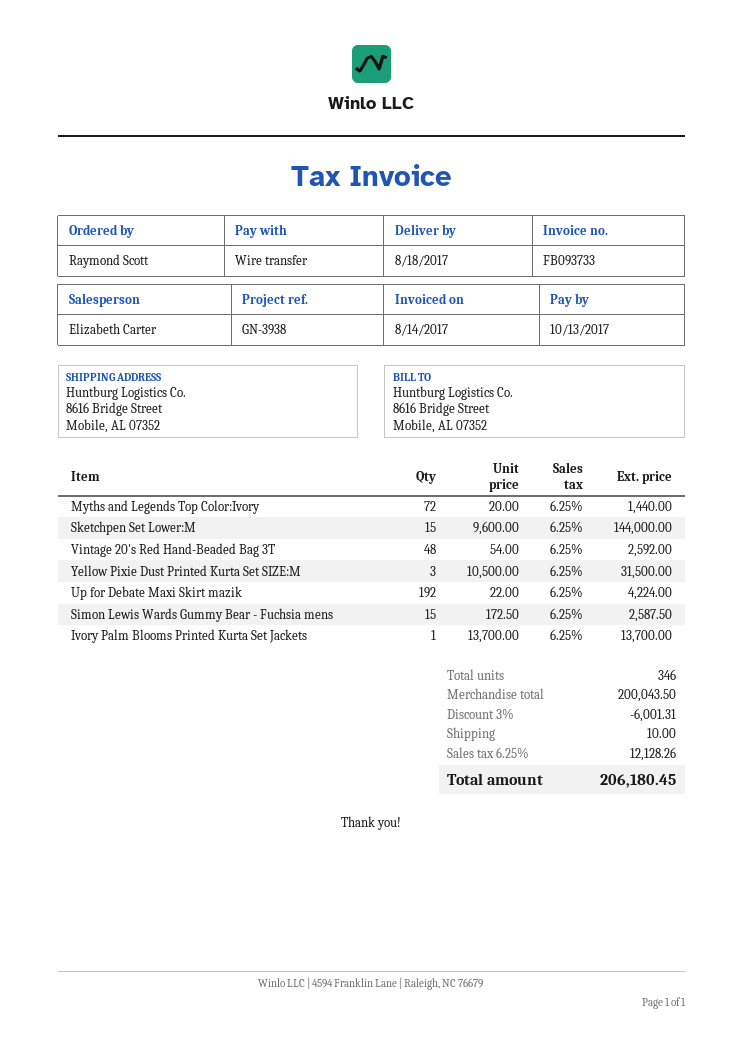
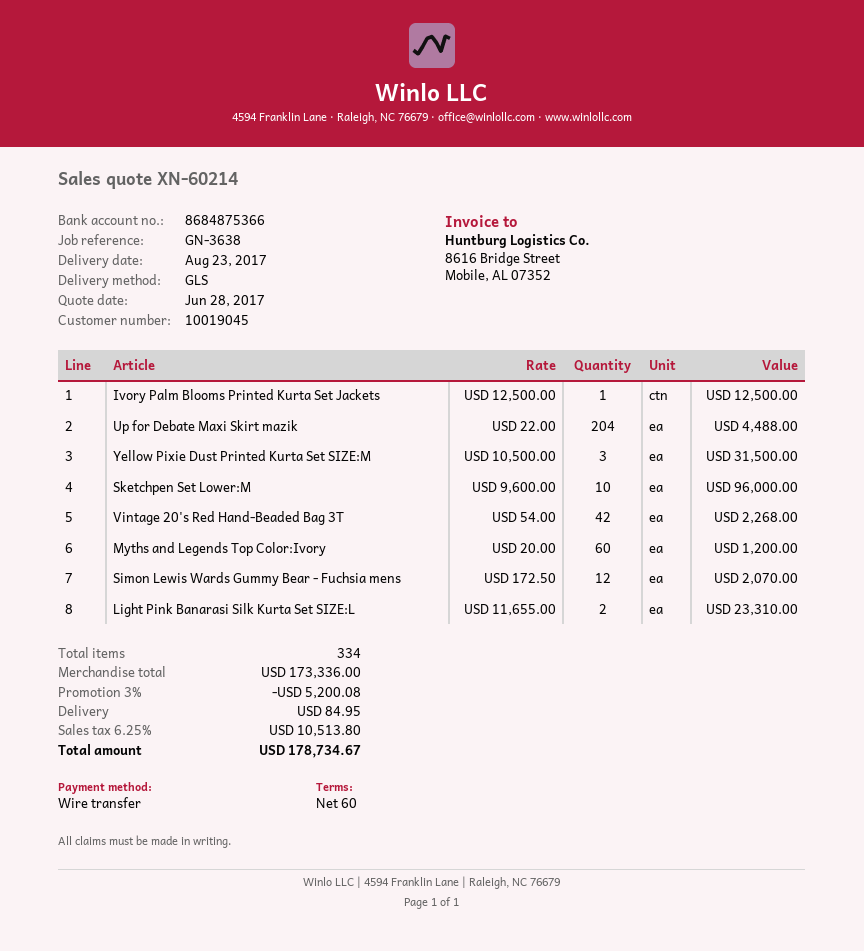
delivery date: 2017-08-18 -> 2017-08-23
reference: GN-3938 -> GN-3638
Myths and Legends Top Color:Ivory: 72 x 20.00 = 1440.00 -> 60 x 20.00 = 1200.00
Sketchpen Set Lower:M: 15 x 9600.00 = 144000.00 -> 10 x 9600.00 = 96000.00
Vintage 20's Red Hand-Beaded Bag 3T: 48 x 54.00 = 2592.00 -> 42 x 54.00 = 2268.00
Up for Debate Maxi Skirt mazik: 192 x 22.00 = 4224.00 -> 204 x 22.00 = 4488.00
Simon Lewis Wards Gummy Bear - Fuchsia mens: 15 x 172.50 = 2587.50 -> 12 x 172.50 = 2070.00
Ivory Palm Blooms Printed Kurta Set Jackets: 1 x 13700.00 = 13700.00 -> 1 x 12500.00 = 12500.00
Light Pink Banarasi Silk Kurta Set SIZE:L: none -> 2 x 11655.00 = 23310.00
total quantity: 346 -> 334
subtotal: 200043.50 -> 173336.00
discount: 3% = 6001.31 -> 3% = 5200.08
shipping: 10.00 -> 84.95
tax: 6.25% = 12128.26 -> 6.25% = 10513.80
total: 206180.45 -> 178734.67

